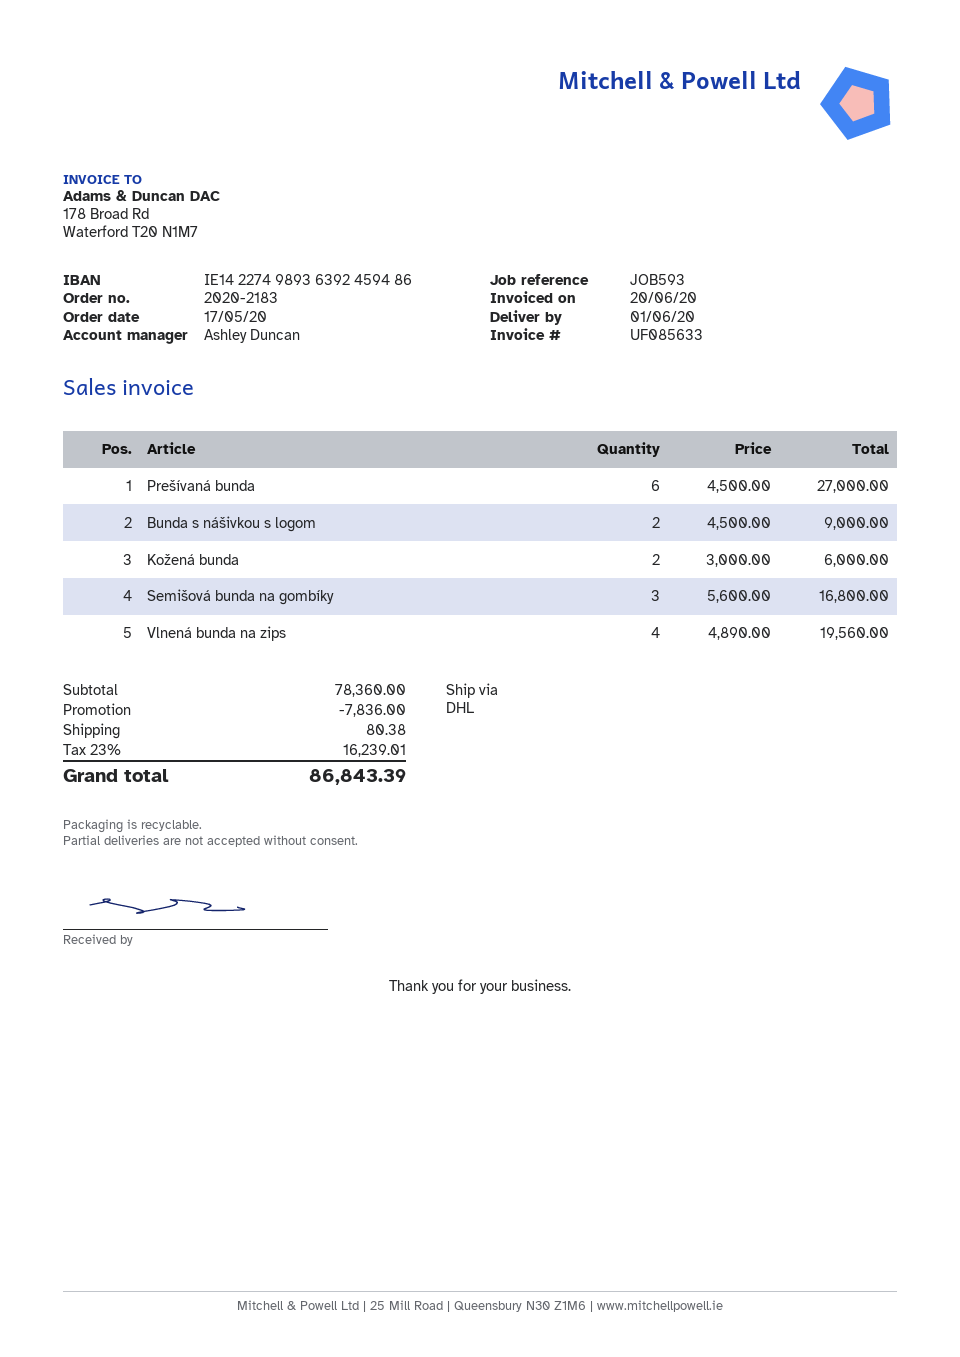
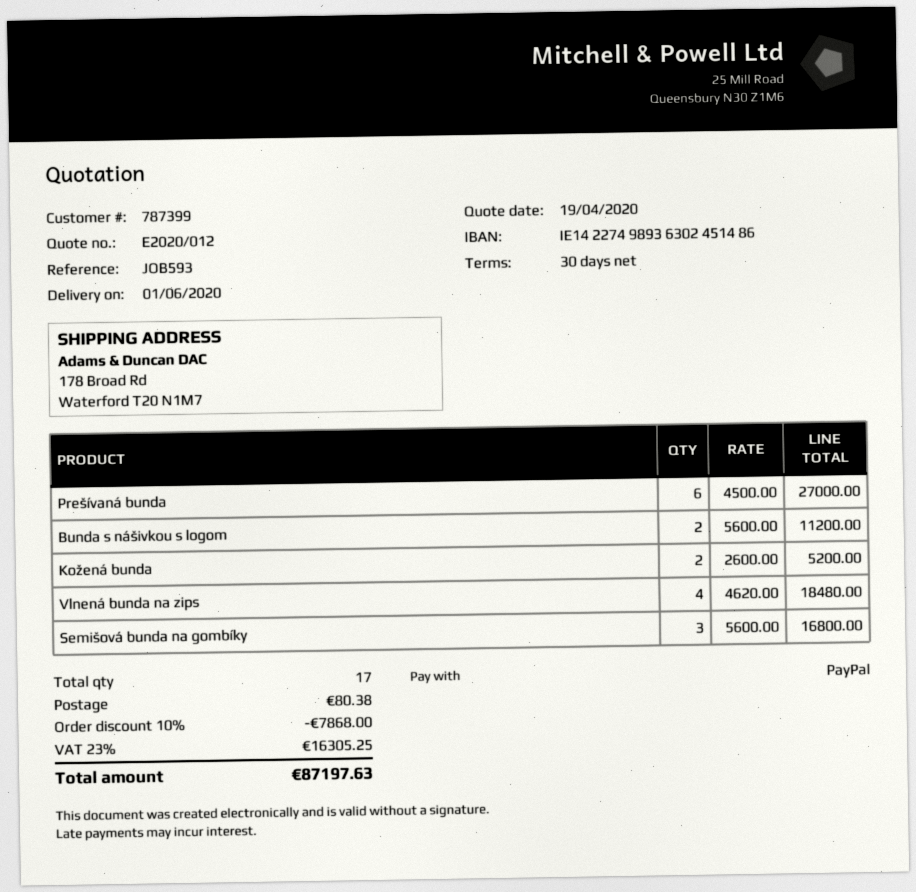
bank account: IE14227498936392459486 -> IE14227498936302451486
Bunda s nášivkou s logom: 2 x 4500.00 = 9000.00 -> 2 x 5600.00 = 11200.00
Kožená bunda: 2 x 3000.00 = 6000.00 -> 2 x 2600.00 = 5200.00
Vlnená bunda na zips: 4 x 4890.00 = 19560.00 -> 4 x 4620.00 = 18480.00
discount: 7836.00 -> 7868.00
tax: 23% = 16239.01 -> 23% = 16305.25
total: 86843.39 -> 87197.63

